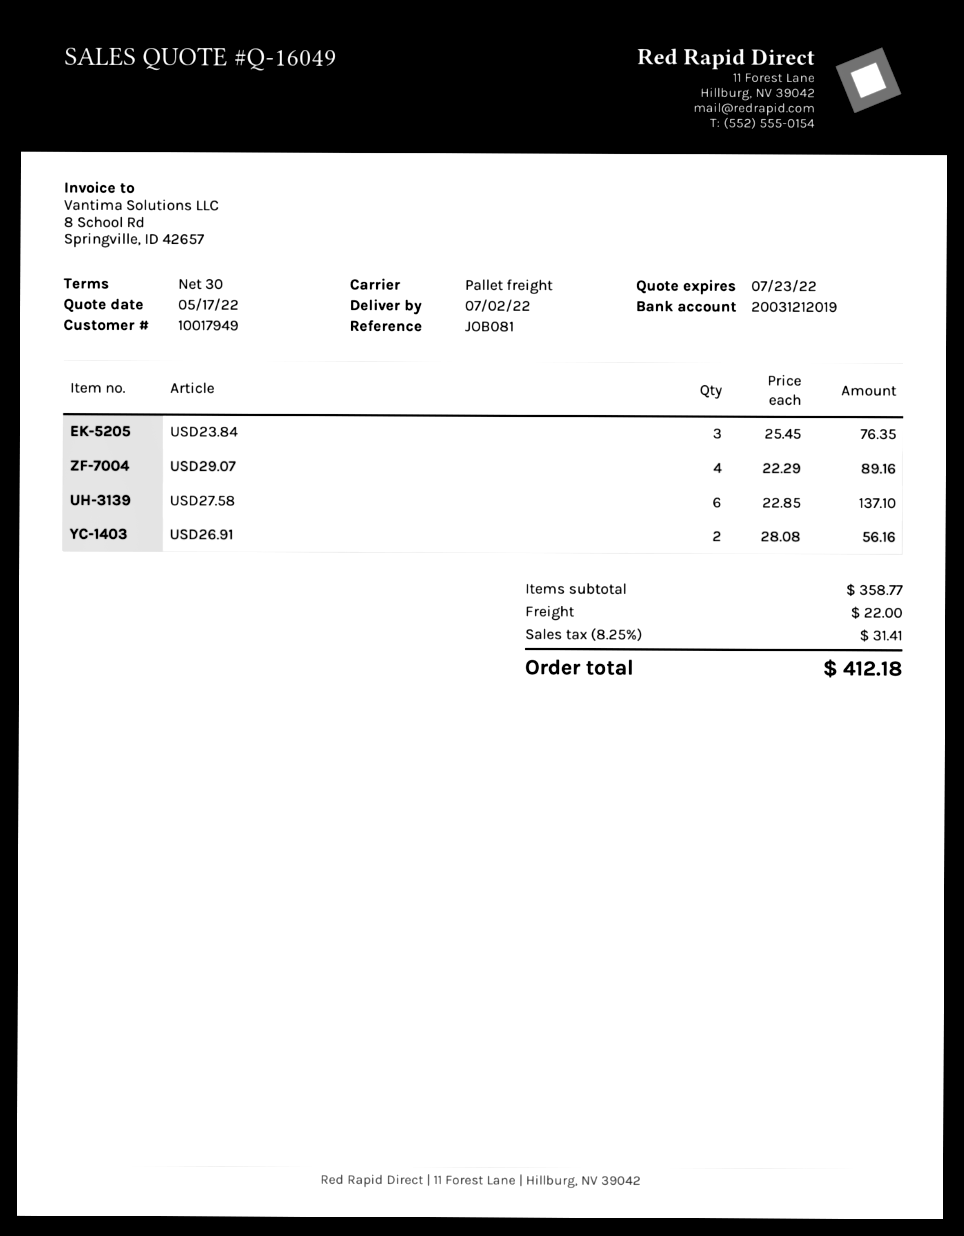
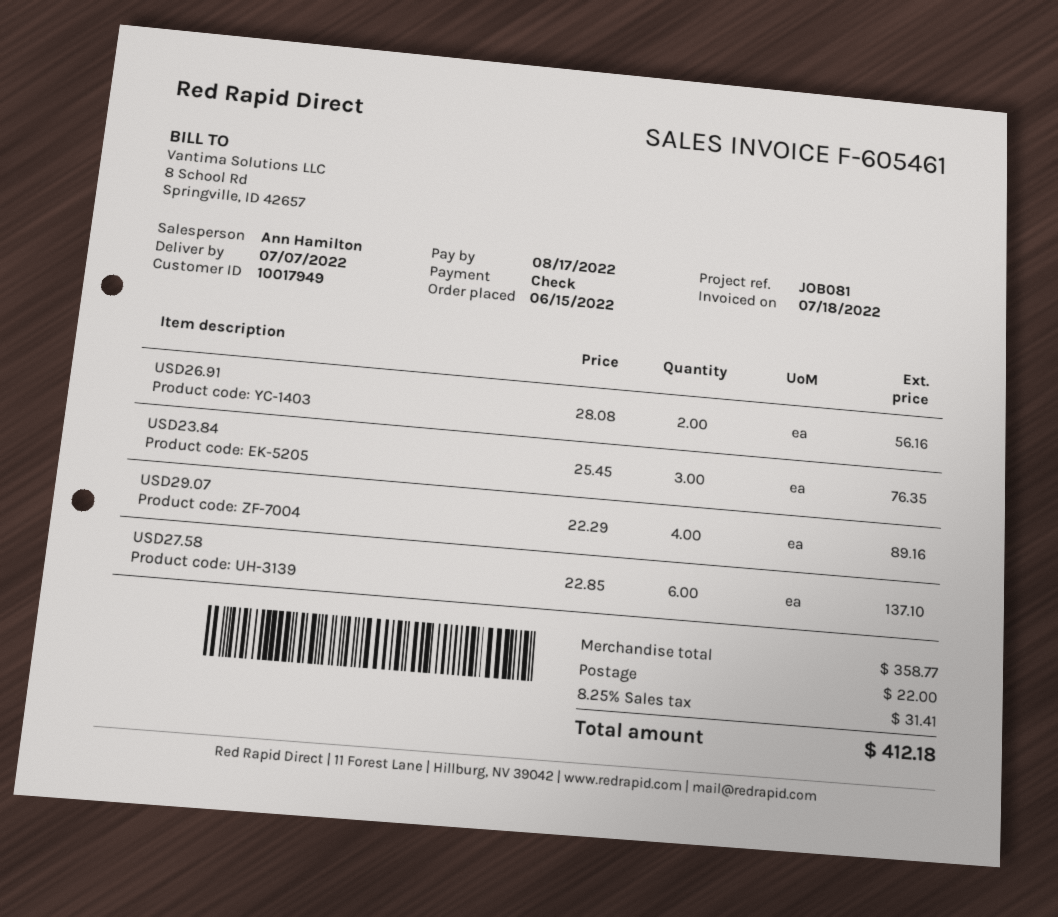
delivery date: 2022-07-02 -> 2022-07-07

